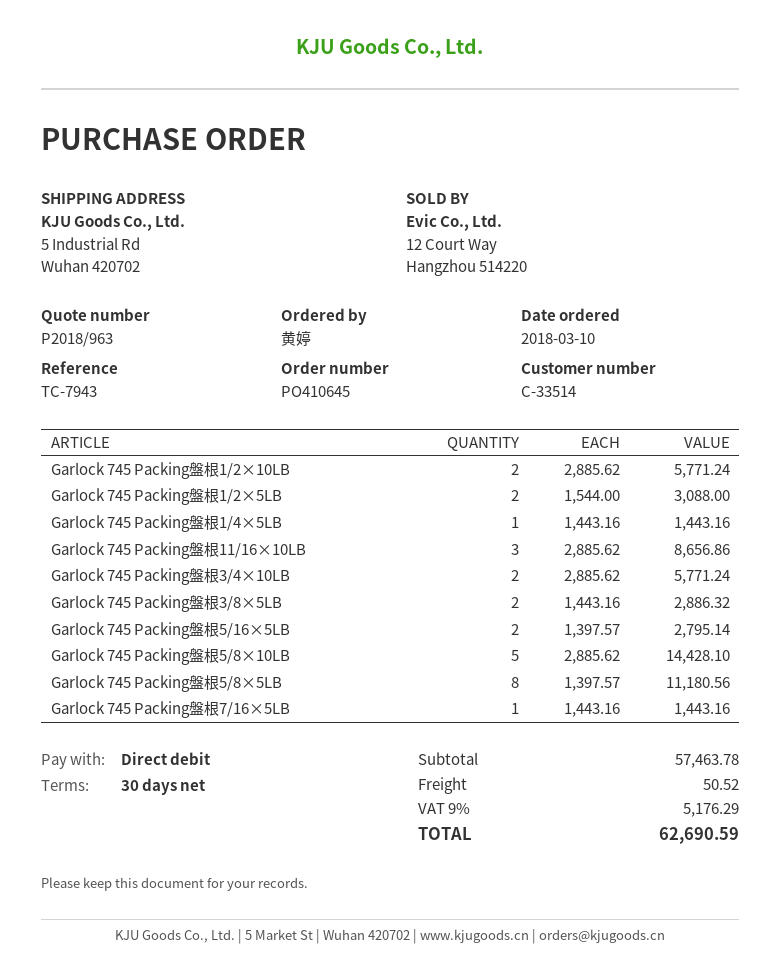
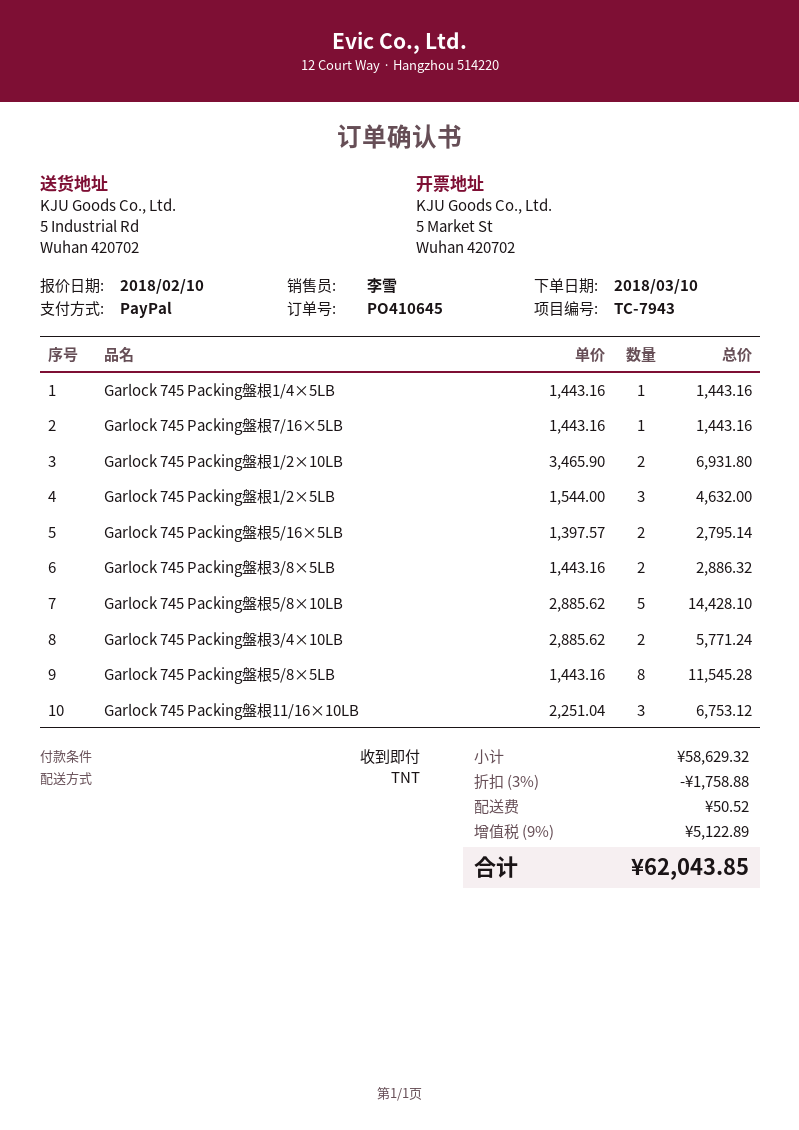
payment terms: 30 days -> on receipt
payment method: direct debit -> PayPal
Garlock 745 Packing盤根1/2×10LB: 2 x 2885.62 = 5771.24 -> 2 x 3465.90 = 6931.80
Garlock 745 Packing盤根1/2×5LB: 2 x 1544.00 = 3088.00 -> 3 x 1544.00 = 4632.00
Garlock 745 Packing盤根11/16×10LB: 3 x 2885.62 = 8656.86 -> 3 x 2251.04 = 6753.12
Garlock 745 Packing盤根5/8×5LB: 8 x 1397.57 = 11180.56 -> 8 x 1443.16 = 11545.28
subtotal: 57463.78 -> 58629.32
discount: none -> 3% = 1758.88
tax: 9% = 5176.29 -> 9% = 5122.89
total: 62690.59 -> 62043.85

